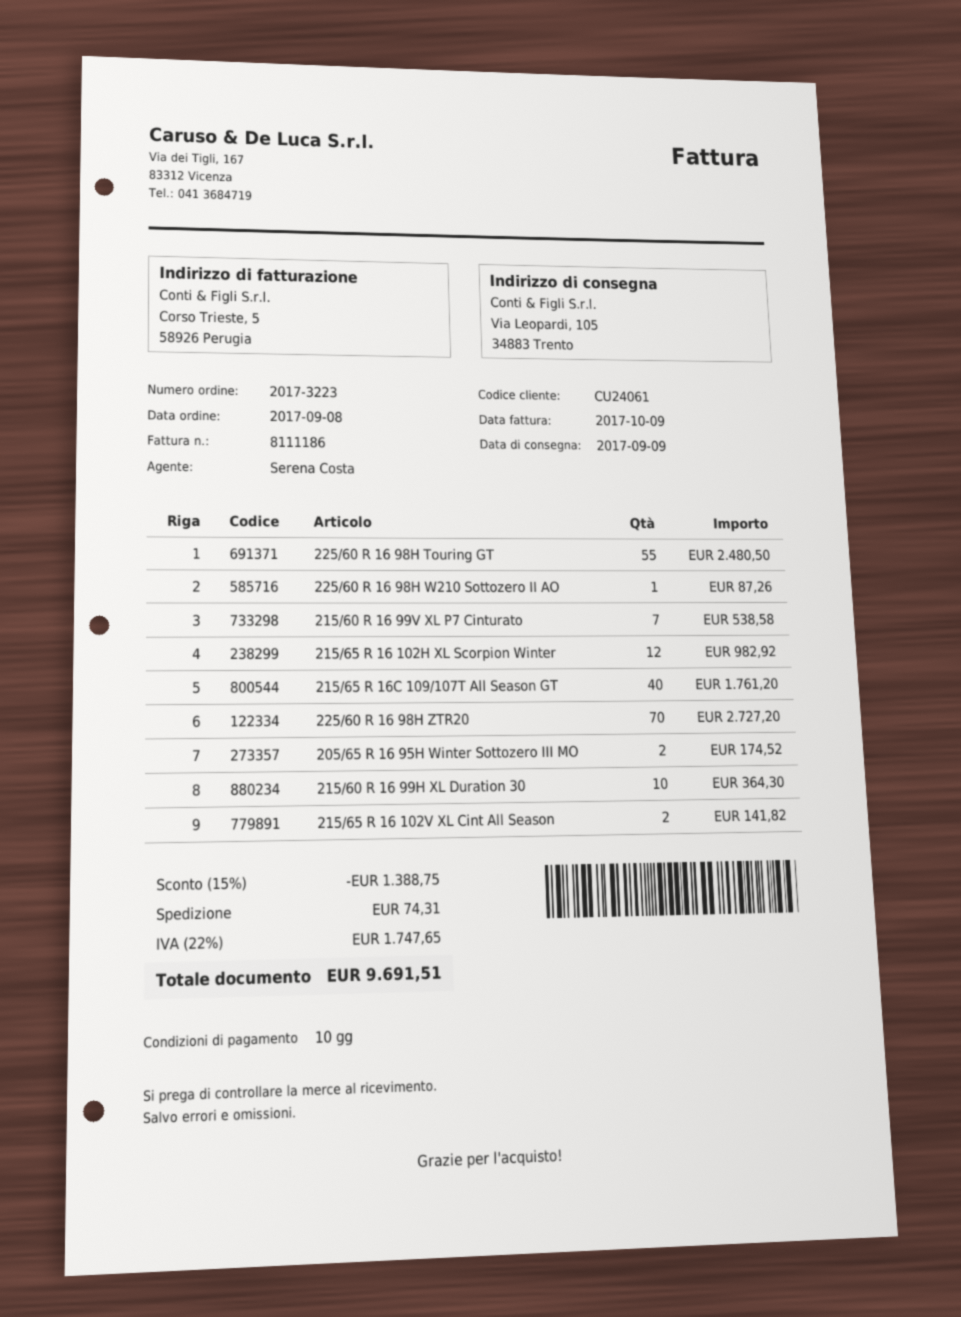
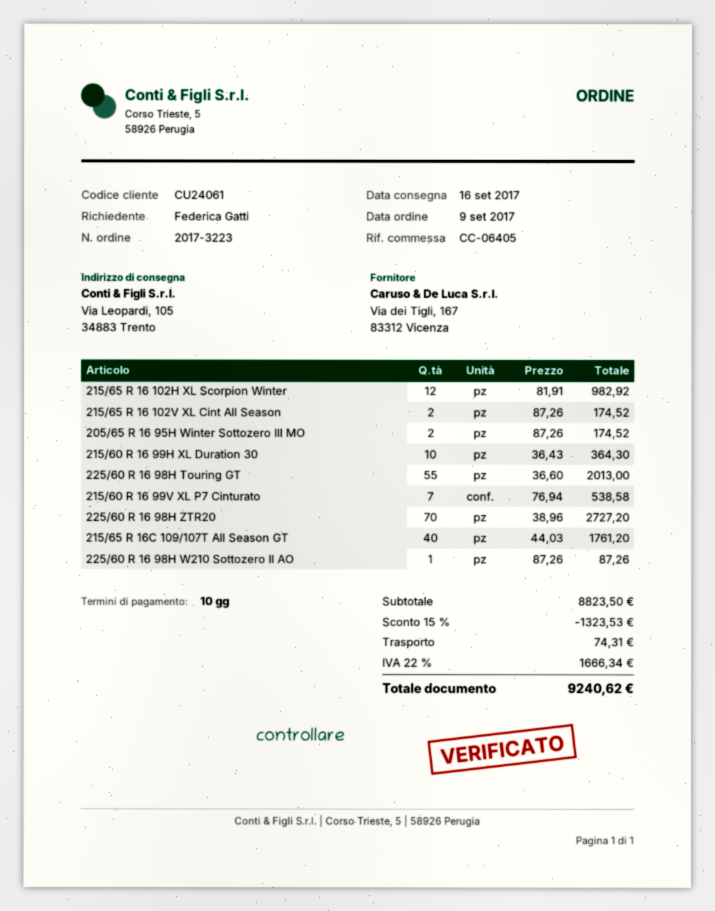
order date: 2017-09-08 -> 2017-09-09
delivery date: 2017-09-09 -> 2017-09-16
225/60 R 16 98H Touring GT: 55 for 2480.50 -> 55 for 2013.00
215/65 R 16 102V XL Cint All Season: 2 for 141.82 -> 2 for 174.52
discount: 15% = 1388.75 -> 15% = 1323.53
tax: 22% = 1747.65 -> 22% = 1666.34
total: 9691.51 -> 9240.62

